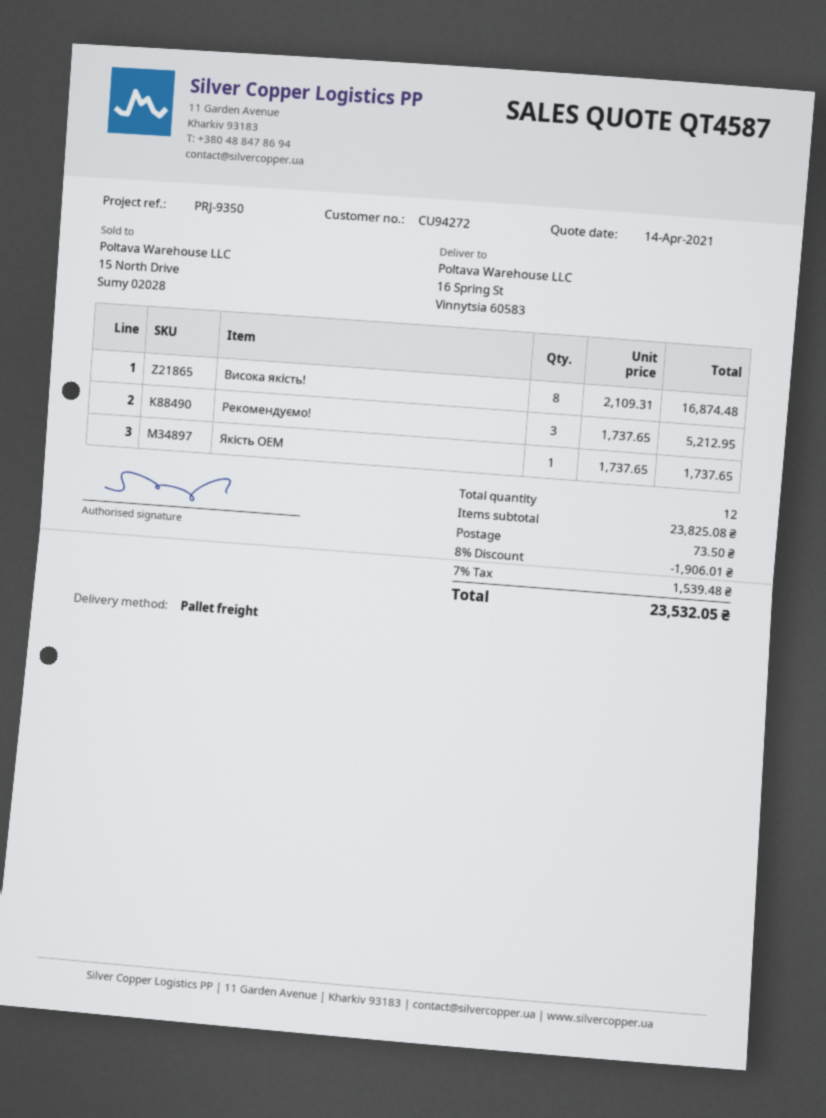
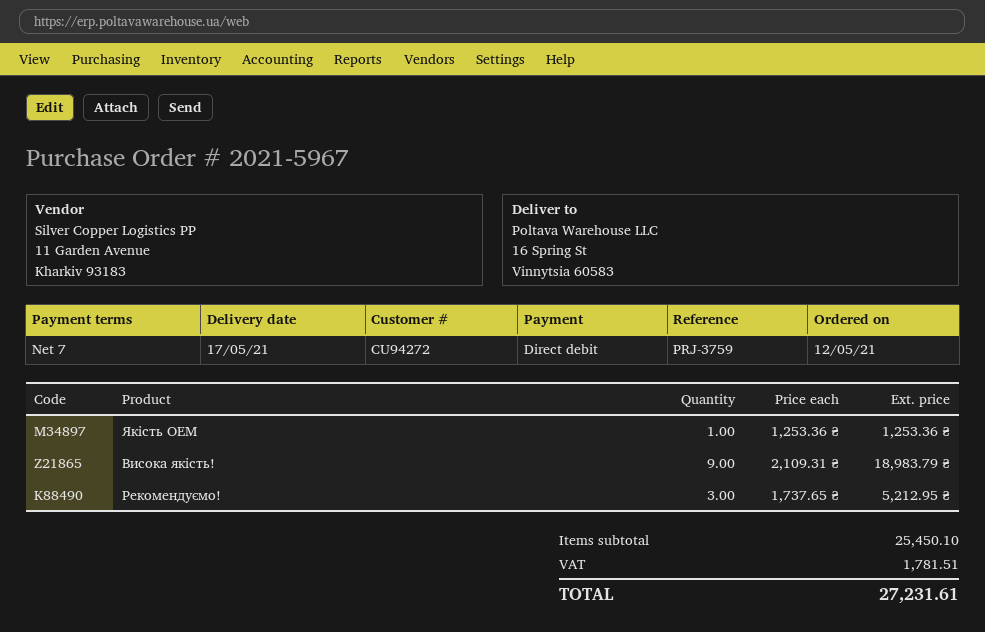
reference: PRJ-9350 -> PRJ-3759
Висока якість!: 8 x 2109.31 = 16874.48 -> 9 x 2109.31 = 18983.79
Якість OEM: 1 x 1737.65 = 1737.65 -> 1 x 1253.36 = 1253.36
subtotal: 23825.08 -> 25450.10
discount: 8% = 1906.01 -> none
shipping: 73.50 -> none
tax: 1539.48 -> 1781.51
total: 23532.05 -> 27231.61

